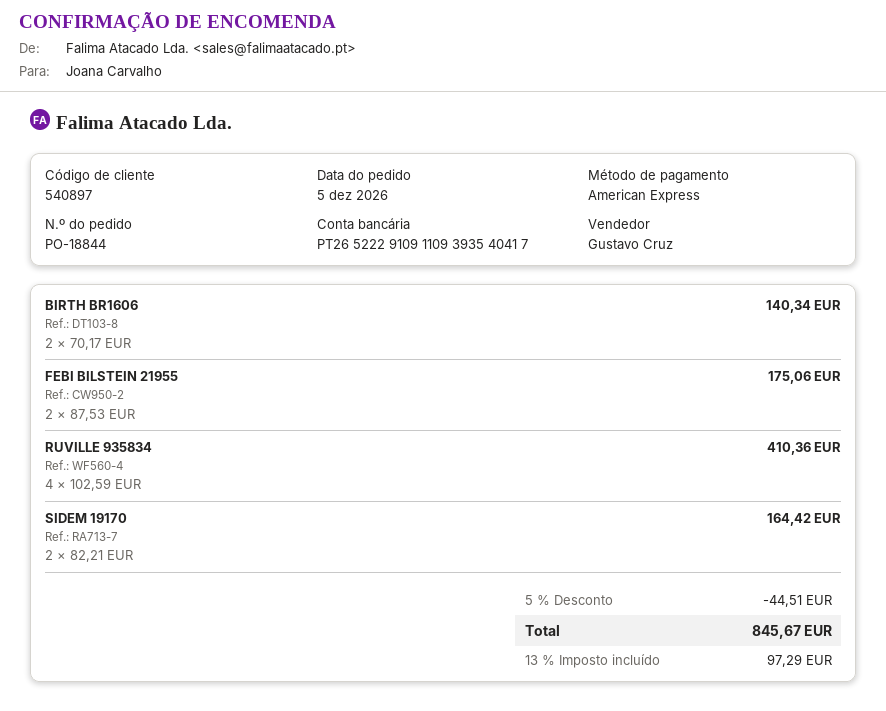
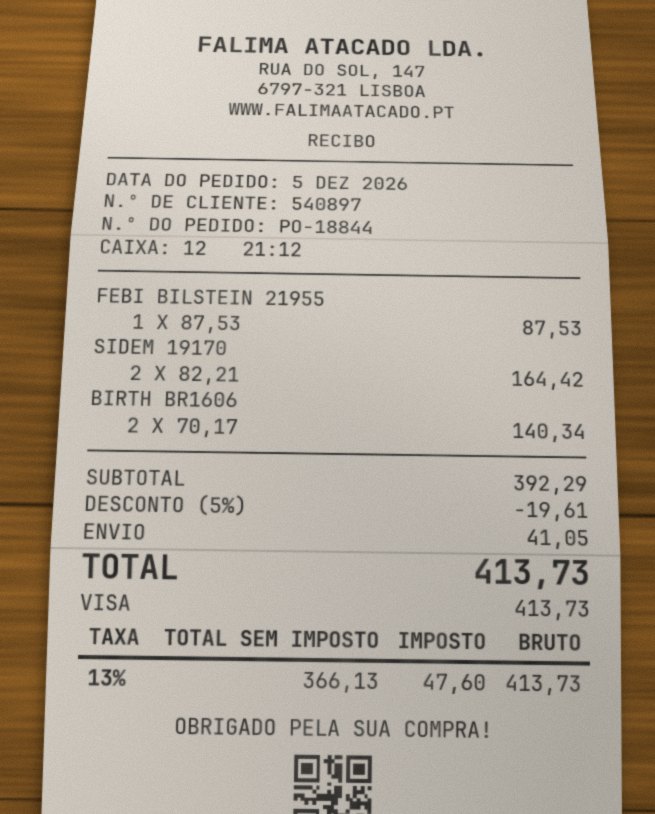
payment method: American Express -> Visa
FEBI BILSTEIN 21955: 2 x 87.53 = 175.06 -> 1 x 87.53 = 87.53
RUVILLE 935834: 4 x 102.59 = 410.36 -> none
discount: 5% = 44.51 -> 5% = 19.61
shipping: none -> 41.05
tax: 13% = 97.29 -> 13% = 47.60
total: 845.67 -> 413.73

